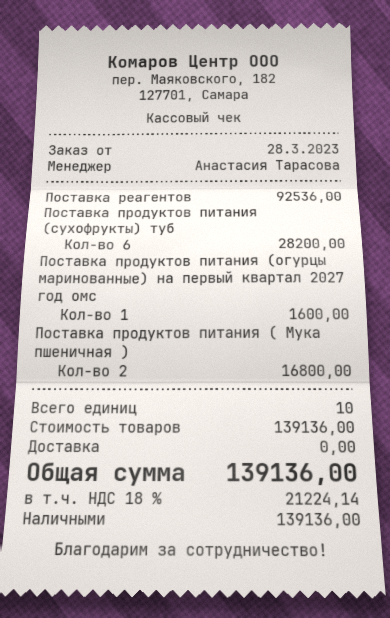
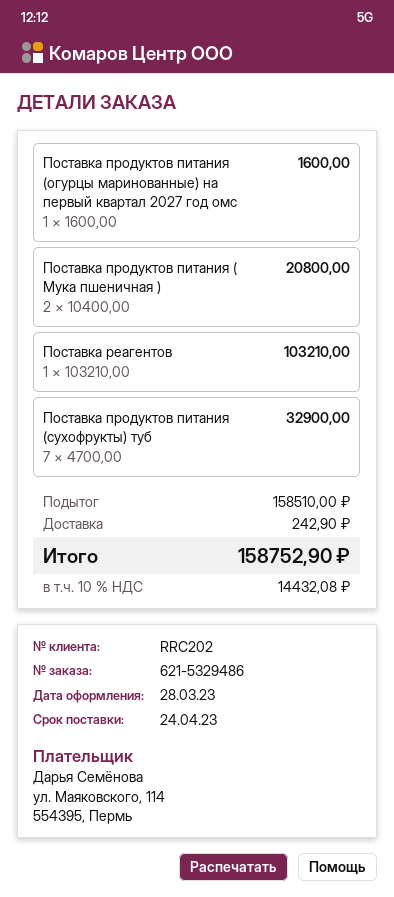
Поставка реагентов: 1 for 92536.00 -> 1 for 103210.00
Поставка продуктов питания (сухофрукты) туб: 6 for 28200.00 -> 7 for 32900.00
Поставка продуктов питания ( Мука пшеничная ): 2 for 16800.00 -> 2 for 20800.00
subtotal: 139136.00 -> 158510.00
shipping: 0.00 -> 242.90
tax: 18% = 21224.14 -> 10% = 14432.08
total: 139136.00 -> 158752.90

